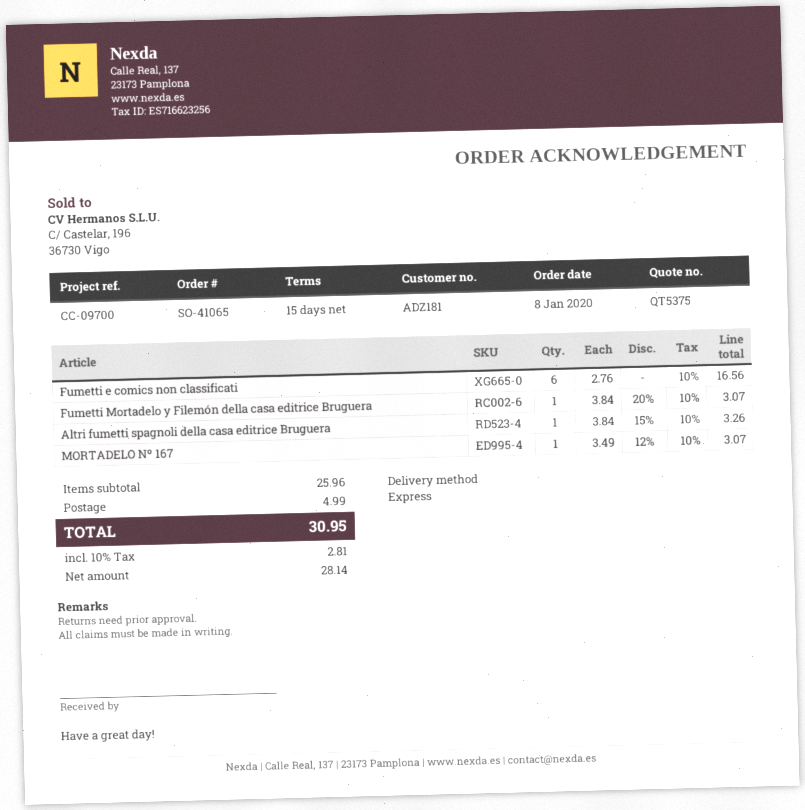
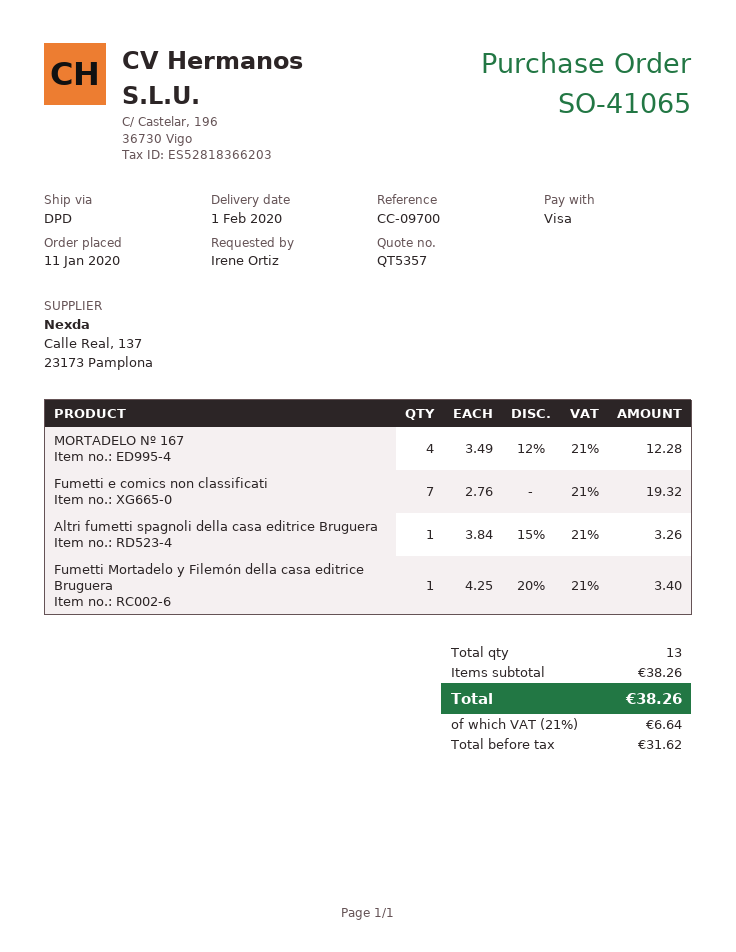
quote number: QT5375 -> QT5357
order date: 2020-01-08 -> 2020-01-11
shipping method: express -> DPD
Fumetti e comics non classificati: 6 x 2.76 = 16.56 -> 7 x 2.76 = 19.32
Fumetti Mortadelo y Filemón della casa editrice Bruguera: 1 x 3.84 - 20% = 3.07 -> 1 x 4.25 - 20% = 3.40
MORTADELO Nº 167: 1 x 3.49 - 12% = 3.07 -> 4 x 3.49 - 12% = 12.28
subtotal: 25.96 -> 38.26
shipping: 4.99 -> none
net: 28.14 -> 31.62
tax: 10% = 2.81 -> 21% = 6.64
total: 30.95 -> 38.26

